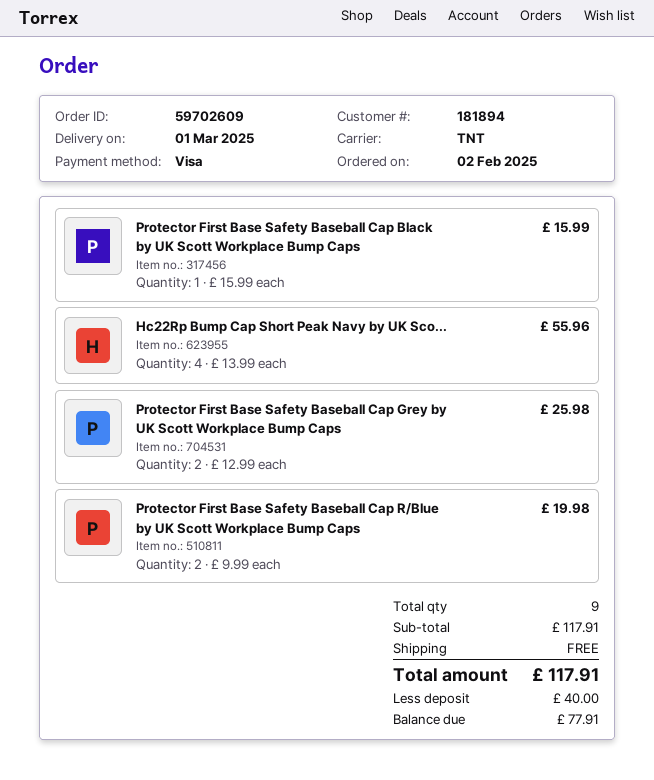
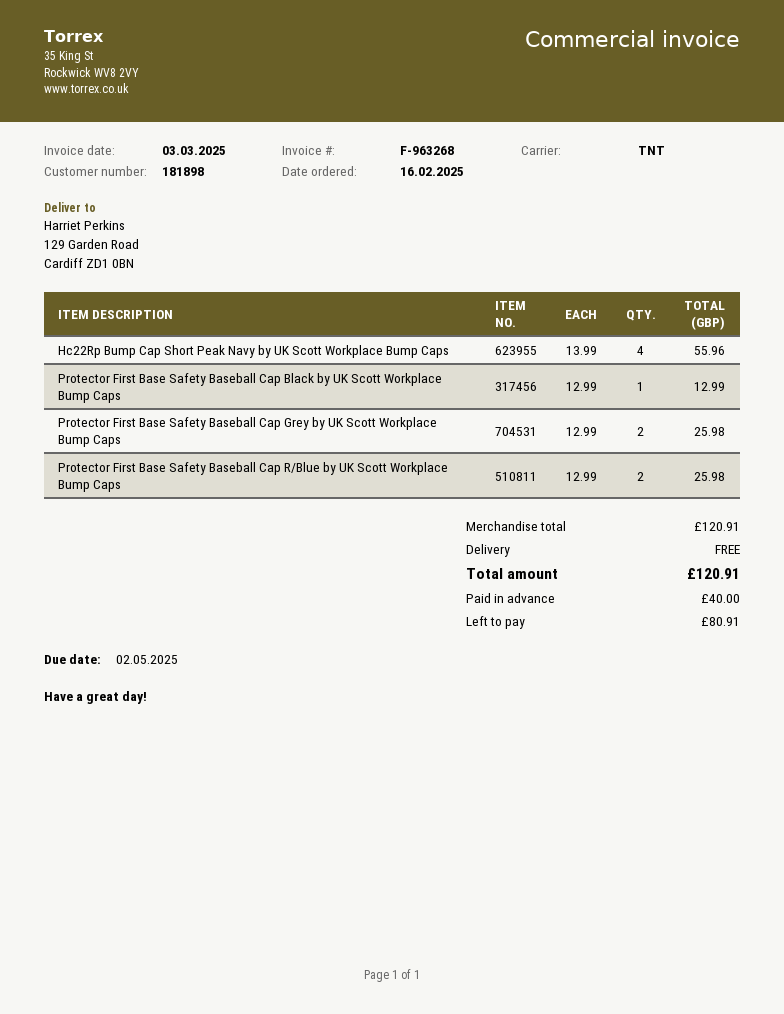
order date: 2025-02-02 -> 2025-02-16
customer number: 181894 -> 181898
Protector First Base Safety Baseball Cap Black by UK Scott Workplace Bump Caps: 1 x 15.99 = 15.99 -> 1 x 12.99 = 12.99
Protector First Base Safety Baseball Cap R/Blue by UK Scott Workplace Bump Caps: 2 x 9.99 = 19.98 -> 2 x 12.99 = 25.98
subtotal: 117.91 -> 120.91
total: 117.91 -> 120.91
balance: 77.91 -> 80.91

